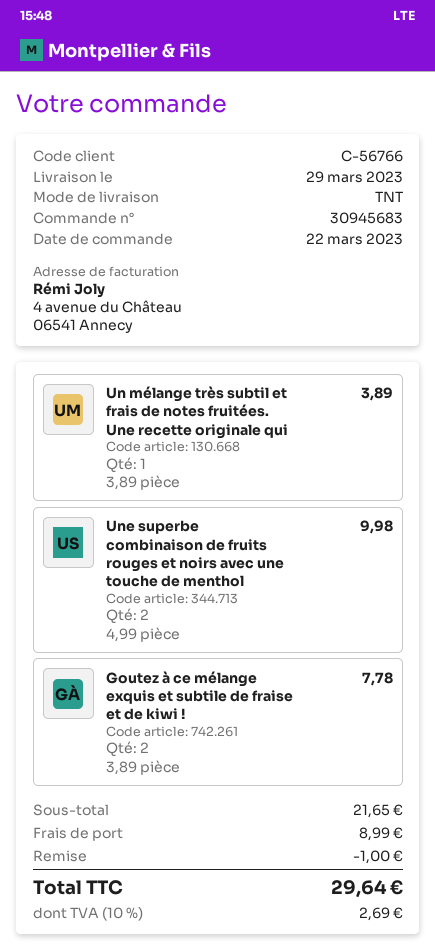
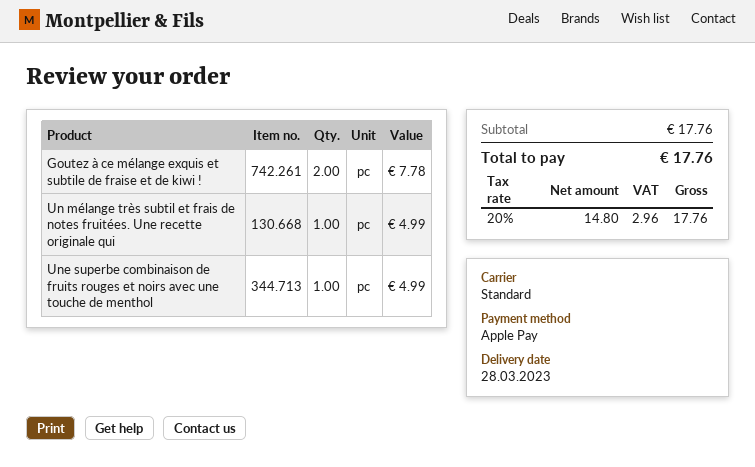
delivery date: 2023-03-29 -> 2023-03-28
shipping method: TNT -> standard
Un mélange très subtil et frais de notes fruitées. Une recette originale qui: 1 for 3.89 -> 1 for 4.99
Une superbe combinaison de fruits rouges et noirs avec une touche de menthol: 2 for 9.98 -> 1 for 4.99
subtotal: 21.65 -> 17.76
discount: 1.00 -> none
shipping: 8.99 -> none
tax: 10% = 2.69 -> 20% = 2.96
total: 29.64 -> 17.76

